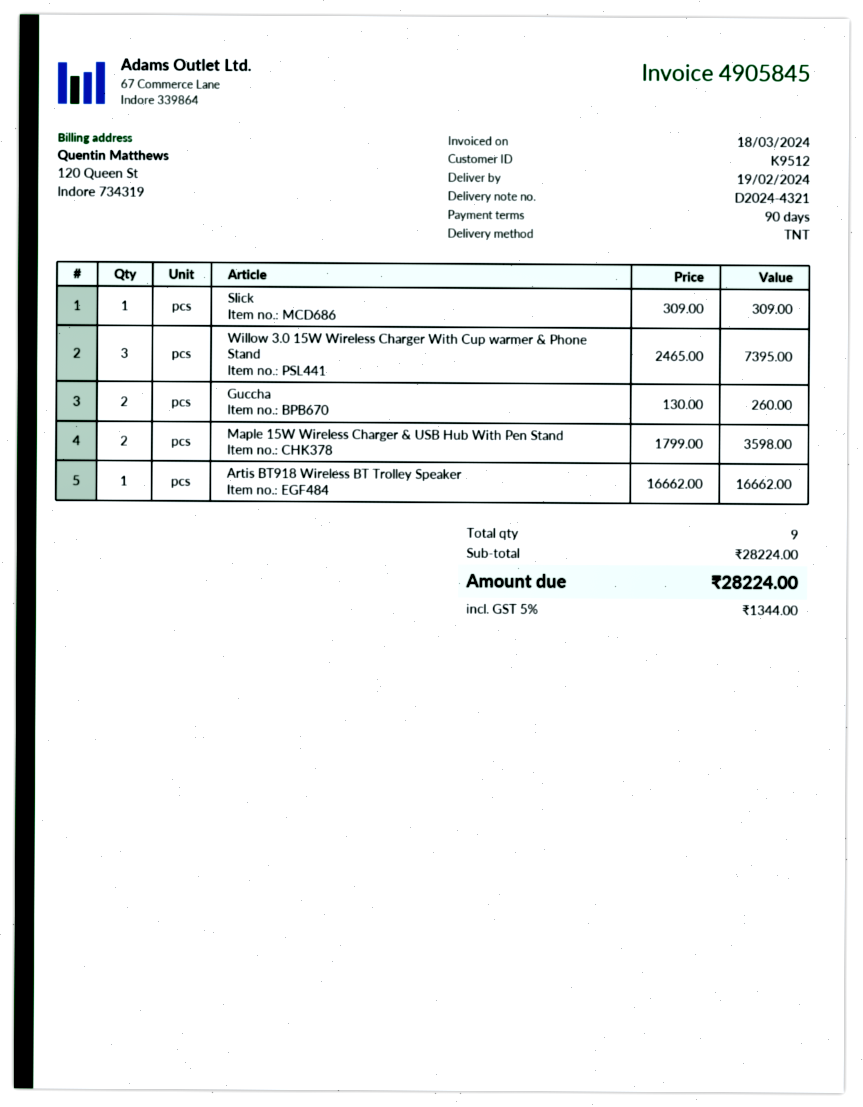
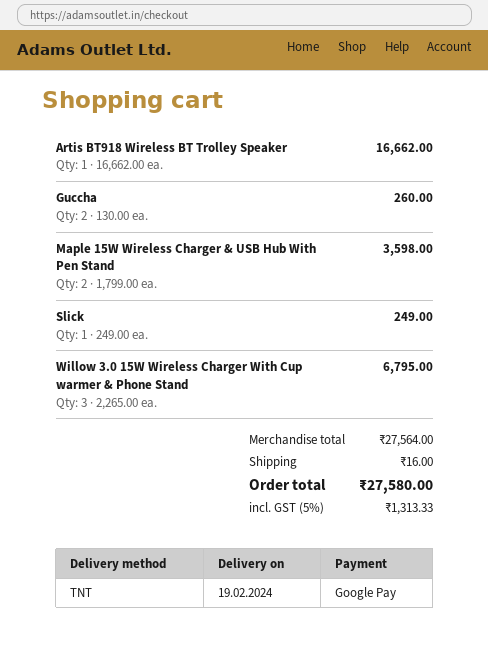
Slick: 1 x 309.00 = 309.00 -> 1 x 249.00 = 249.00
Willow 3.0 15W Wireless Charger With Cup warmer & Phone Stand: 3 x 2465.00 = 7395.00 -> 3 x 2265.00 = 6795.00
subtotal: 28224.00 -> 27564.00
shipping: none -> 16.00
tax: 5% = 1344.00 -> 5% = 1313.33
total: 28224.00 -> 27580.00

